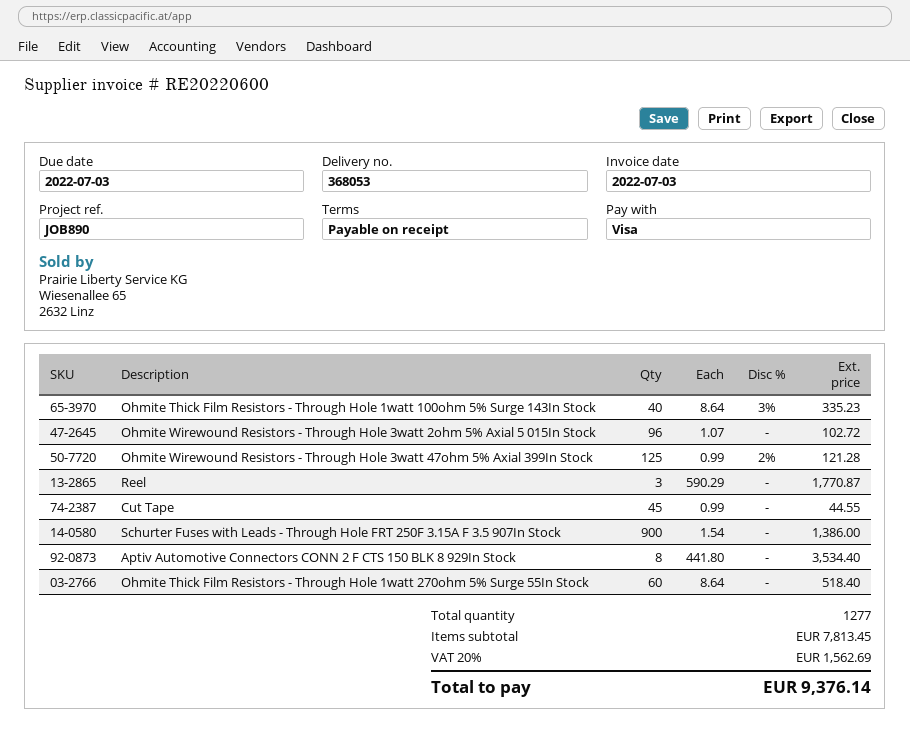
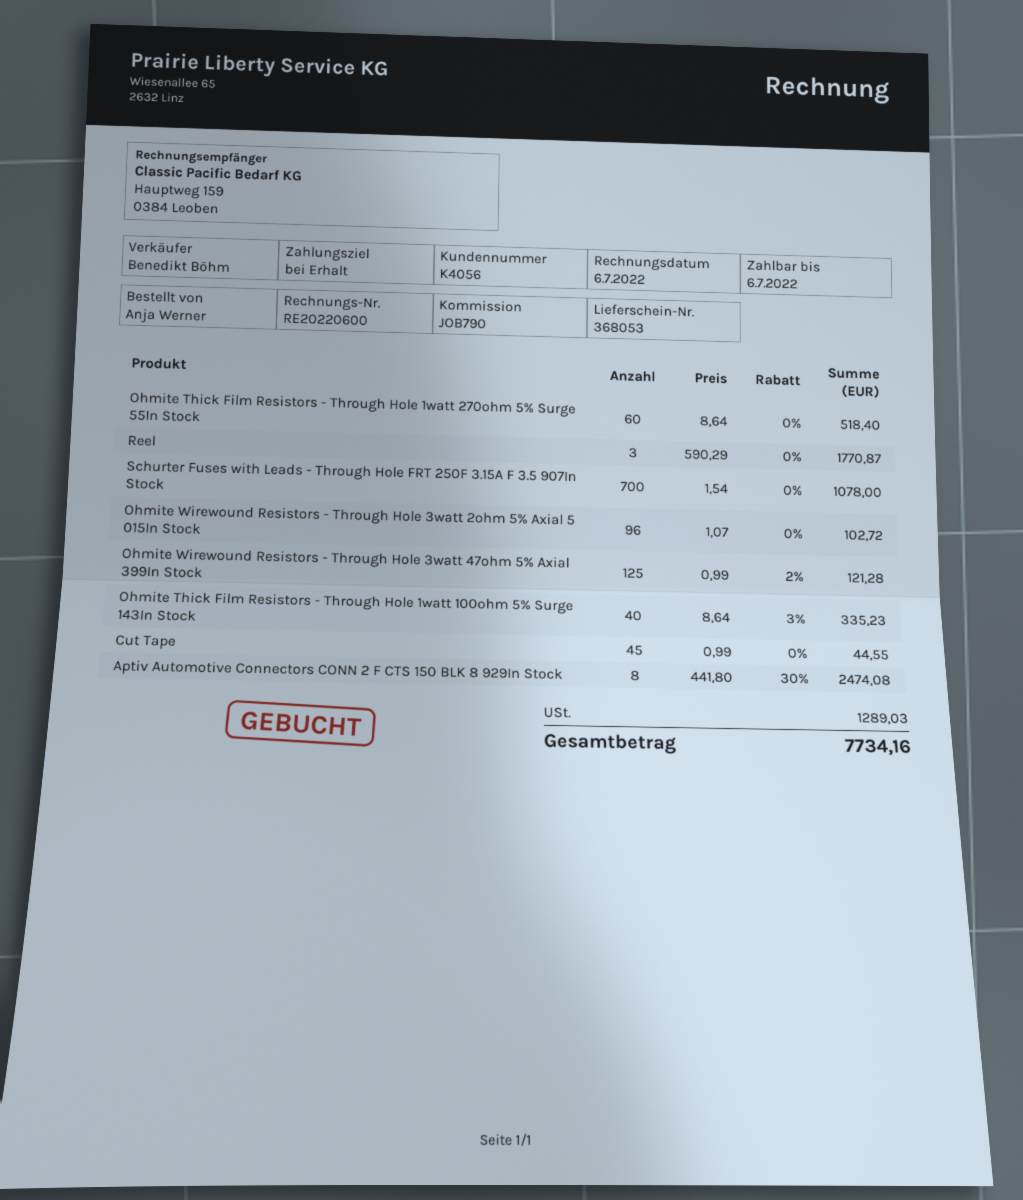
invoice date: 2022-07-03 -> 2022-07-06
due date: 2022-07-03 -> 2022-07-06
reference: JOB890 -> JOB790
Schurter Fuses with Leads - Through Hole FRT 250F 3.15A F 3.5 907In Stock: 900 x 1.54 = 1386.00 -> 700 x 1.54 = 1078.00
Aptiv Automotive Connectors CONN 2 F CTS 150 BLK 8 929In Stock: 8 x 441.80 = 3534.40 -> 8 x 441.80 - 30% = 2474.08
tax: 1562.69 -> 1289.03
total: 9376.14 -> 7734.16

